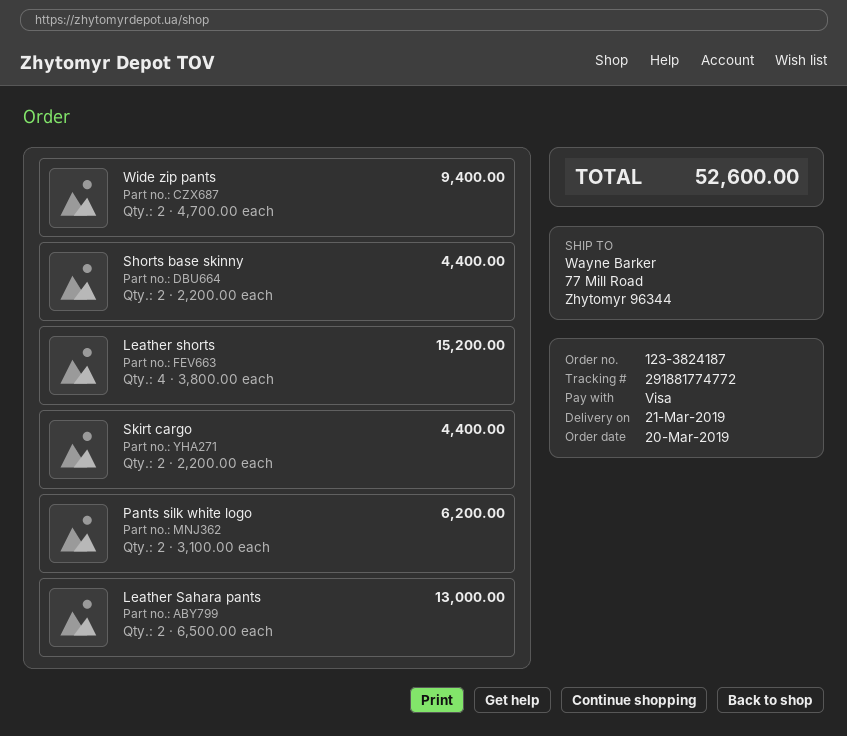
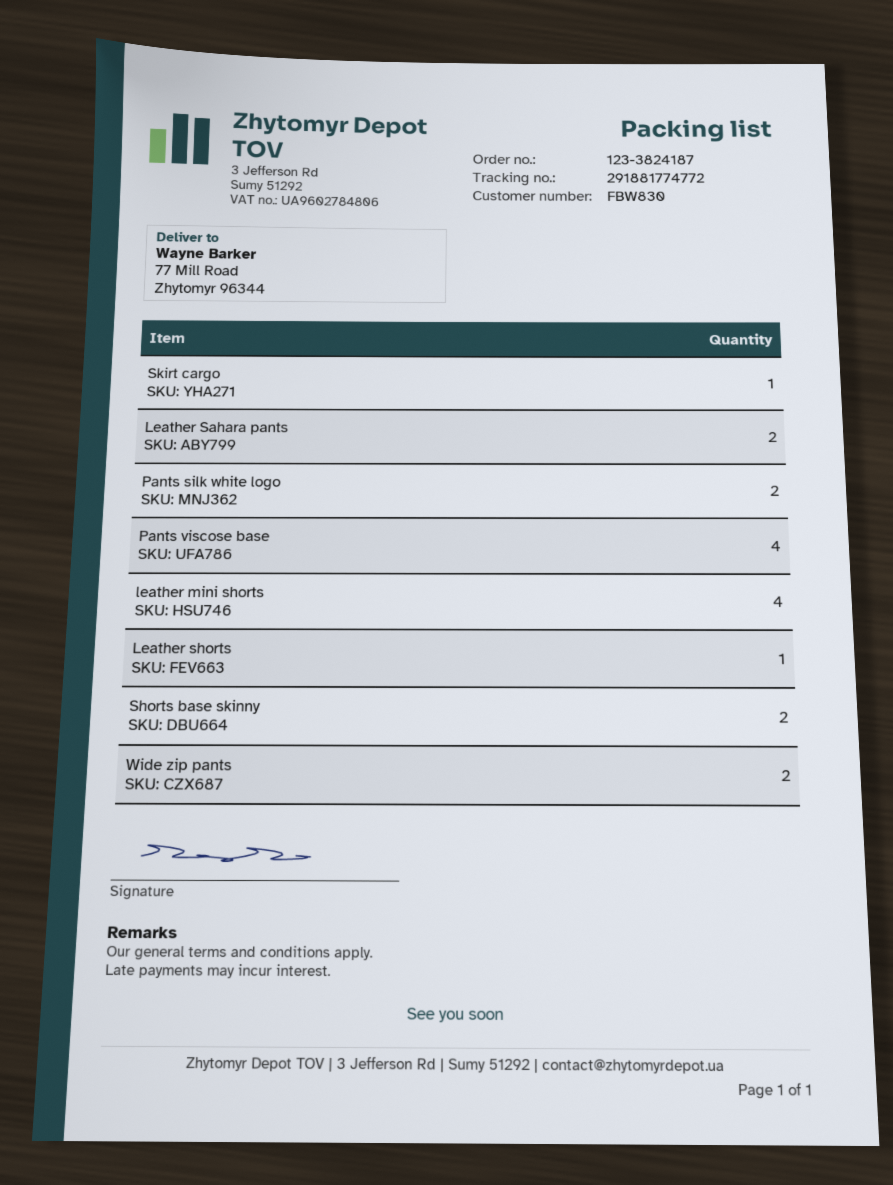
Leather shorts: 4 -> 1
Skirt cargo: 2 -> 1
Pants viscose base: none -> 4
leather mini shorts: none -> 4

